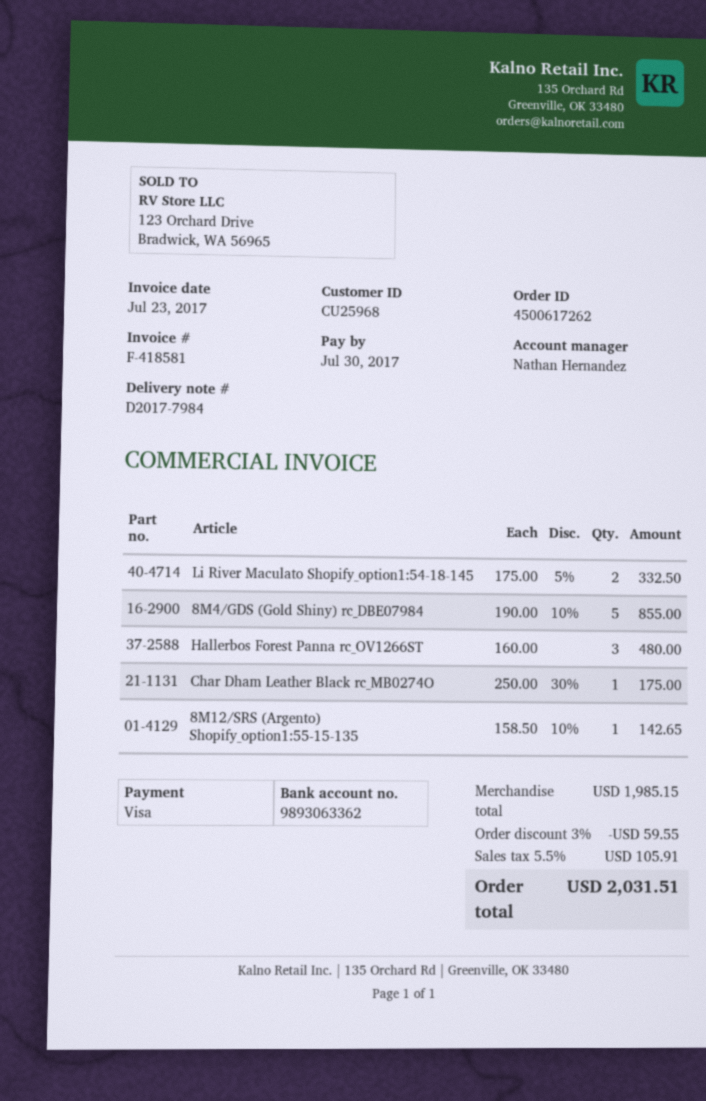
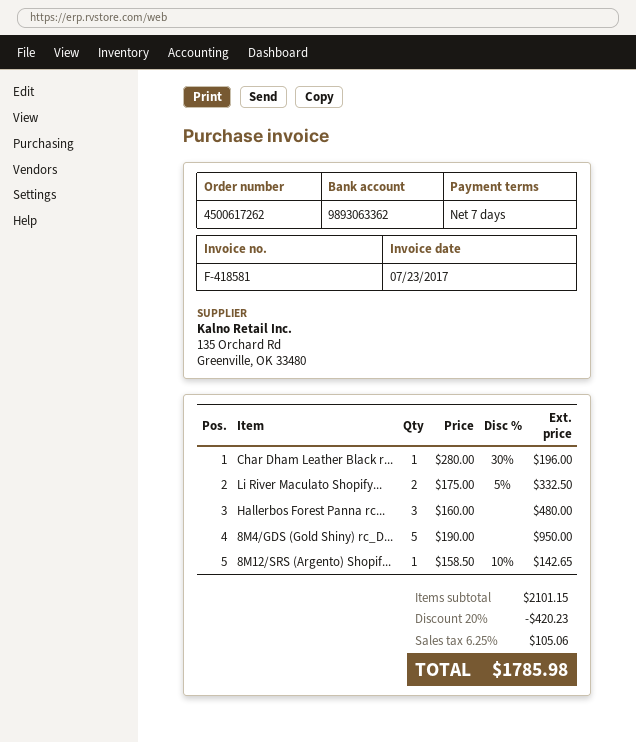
8M4/GDS (Gold Shiny) rc_DBE07984: 5 x 190.00 - 10% = 855.00 -> 5 x 190.00 = 950.00
Char Dham Leather Black rc_MB0274O: 1 x 250.00 - 30% = 175.00 -> 1 x 280.00 - 30% = 196.00
subtotal: 1985.15 -> 2101.15
discount: 3% = 59.55 -> 20% = 420.23
tax: 5.5% = 105.91 -> 6.25% = 105.06
total: 2031.51 -> 1785.98

